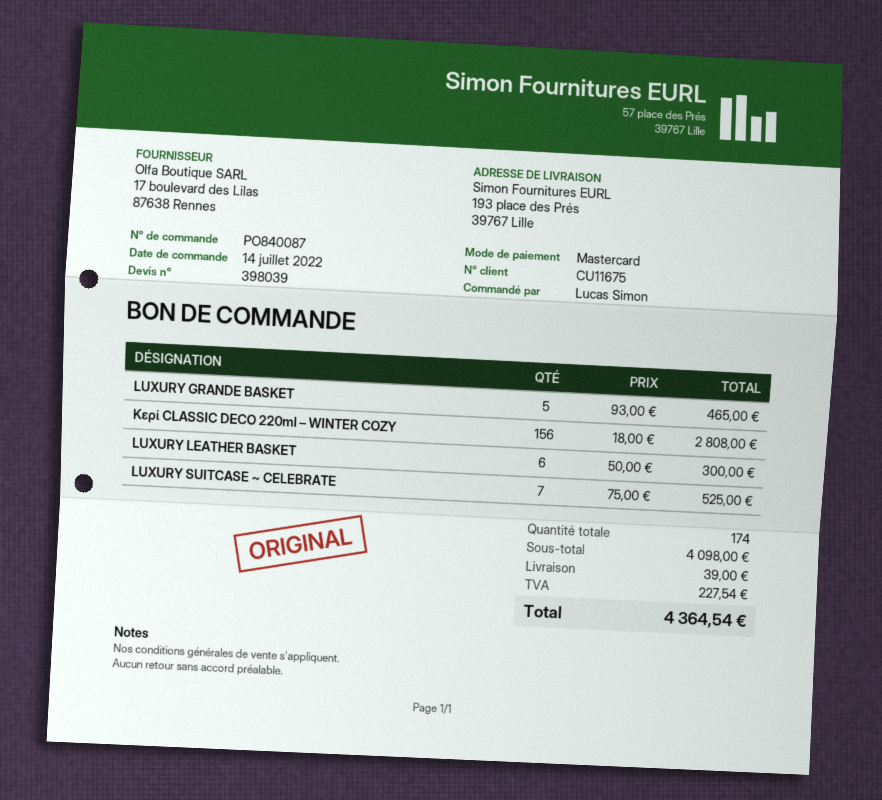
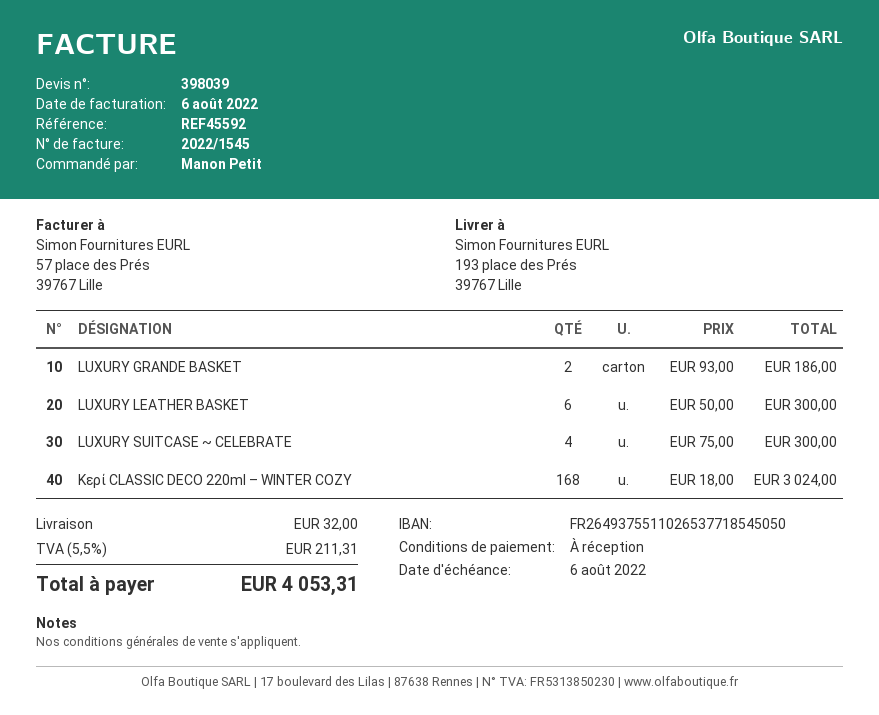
ordered by: Lucas Simon -> Manon Petit
LUXURY GRANDE BASKET: 5 x 93.00 = 465.00 -> 2 x 93.00 = 186.00
Κερί CLASSIC DECO 220ml – WINTER COZY: 156 x 18.00 = 2808.00 -> 168 x 18.00 = 3024.00
LUXURY SUITCASE ~ CELEBRATE: 7 x 75.00 = 525.00 -> 4 x 75.00 = 300.00
shipping: 39.00 -> 32.00
tax: 227.54 -> 211.31
total: 4364.54 -> 4053.31

